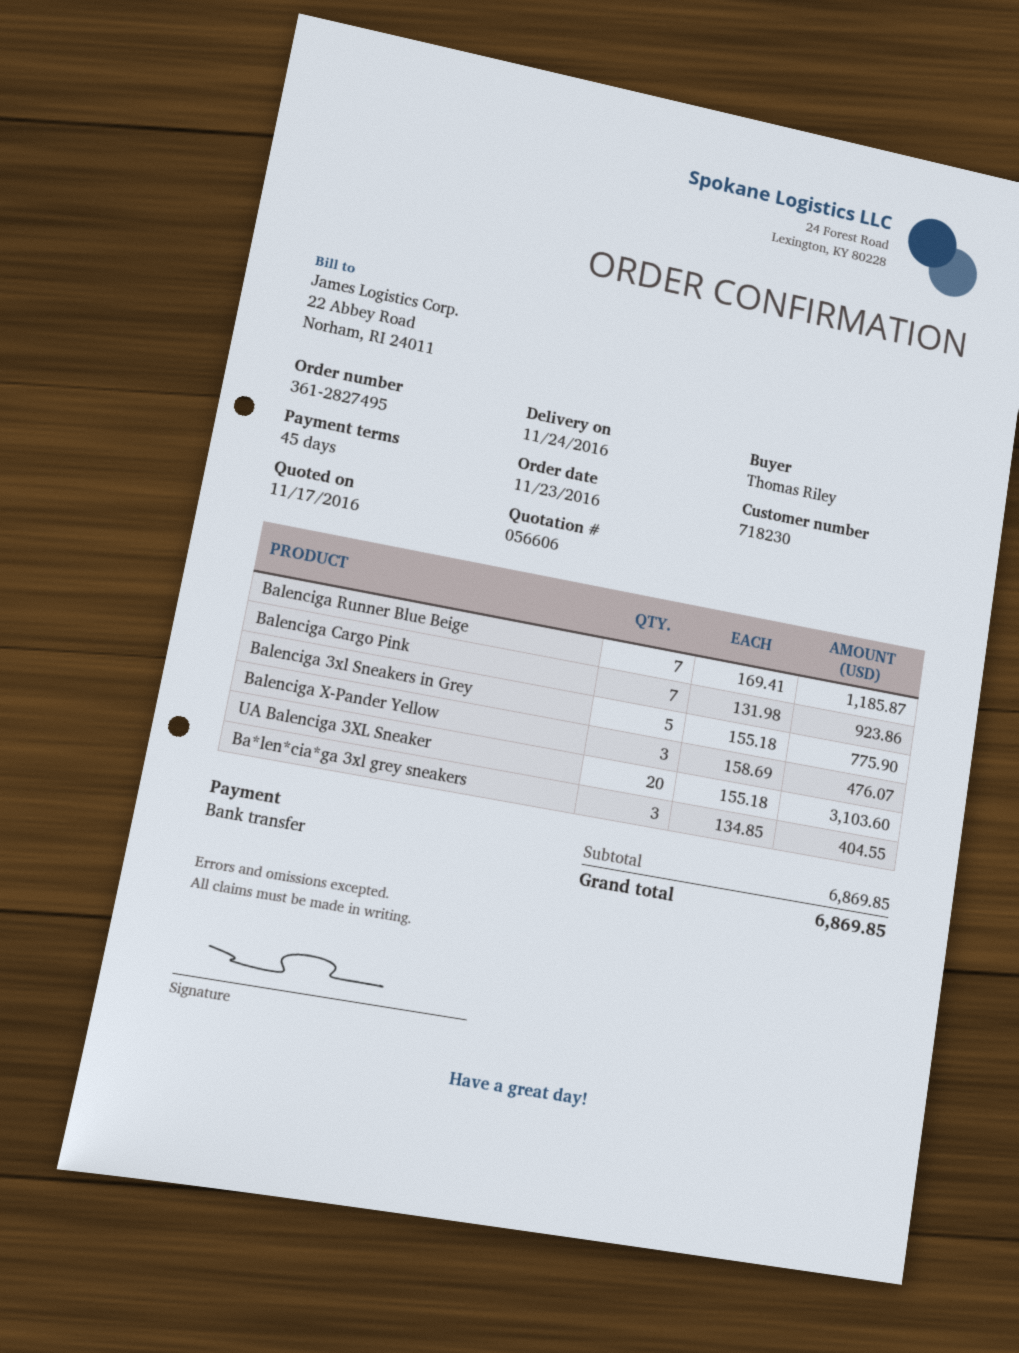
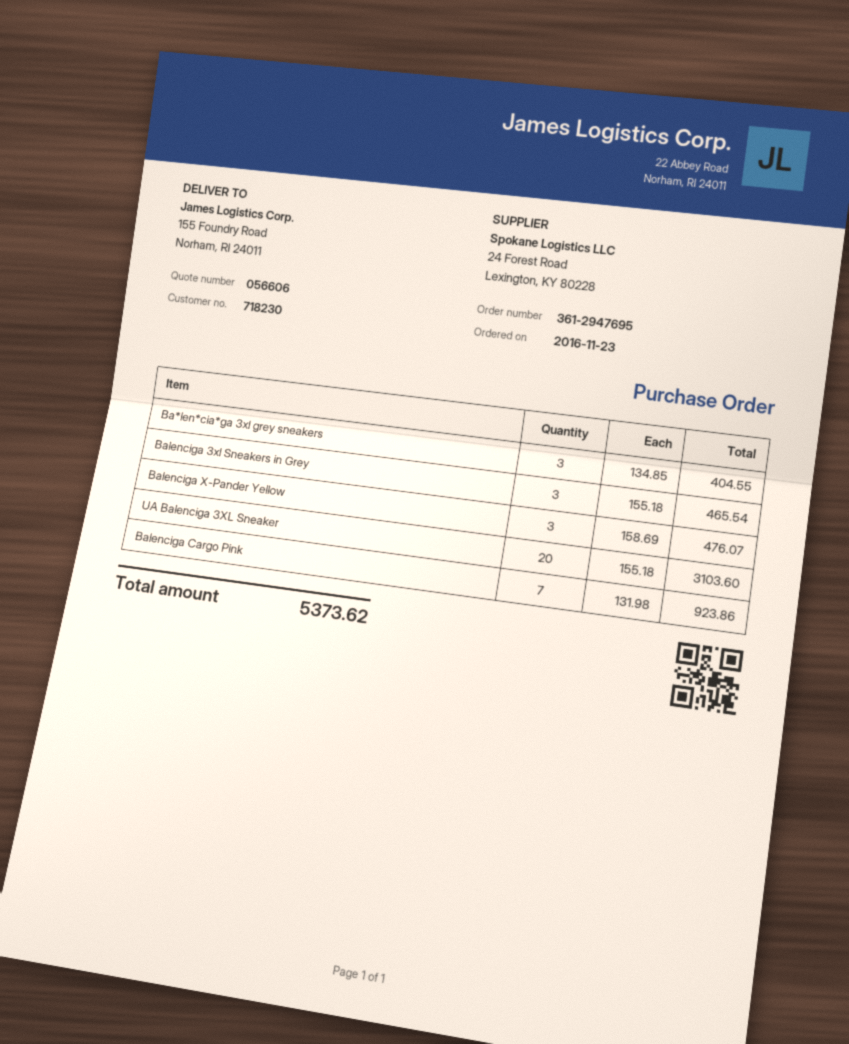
order number: 361-2827495 -> 361-2947695
Balenciga Runner Blue Beige: 7 x 169.41 = 1185.87 -> none
Balenciga 3xl Sneakers in Grey: 5 x 155.18 = 775.90 -> 3 x 155.18 = 465.54
total: 6869.85 -> 5373.62

